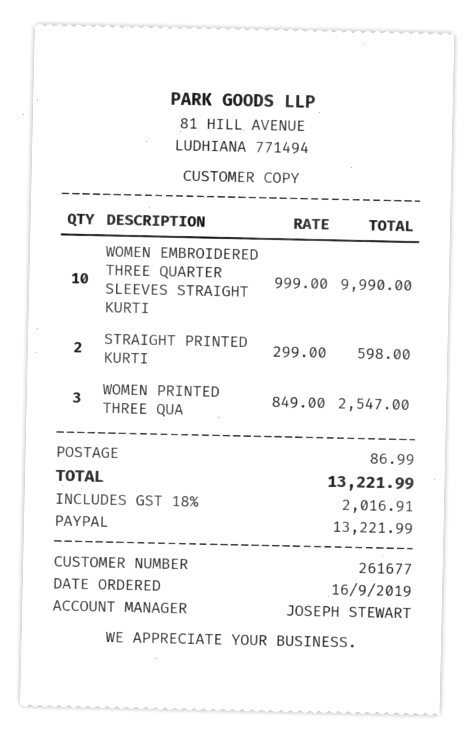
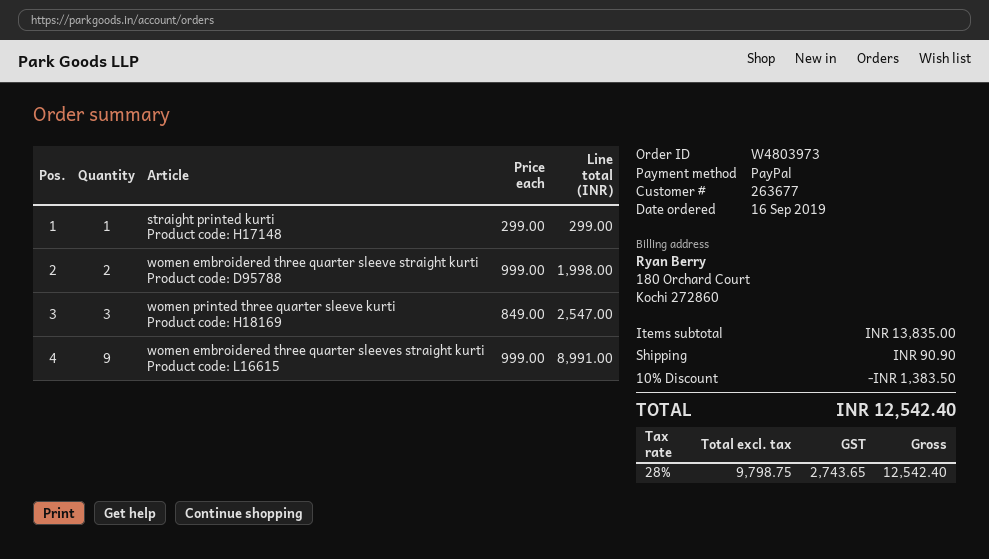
customer number: 261677 -> 263677
WOMEN EMBROIDERED THREE QUARTER SLEEVES STRAIGHT KURTI: 10 x 999.00 = 9990.00 -> 9 x 999.00 = 8991.00
STRAIGHT PRINTED KURTI: 2 x 299.00 = 598.00 -> 1 x 299.00 = 299.00
women embroidered three quarter sleeve straight kurti: none -> 2 x 999.00 = 1998.00
discount: none -> 10% = 1383.50
shipping: 86.99 -> 90.90
tax: 18% = 2016.91 -> 28% = 2743.65
total: 13221.99 -> 12542.40

